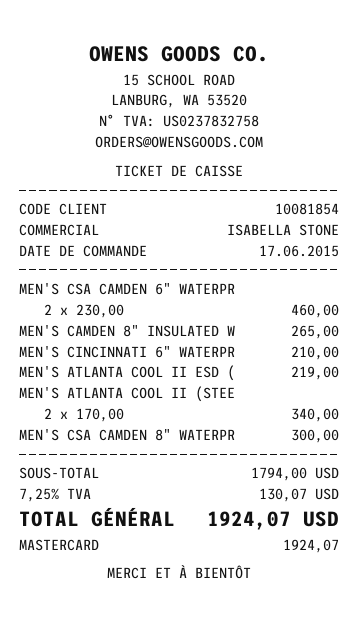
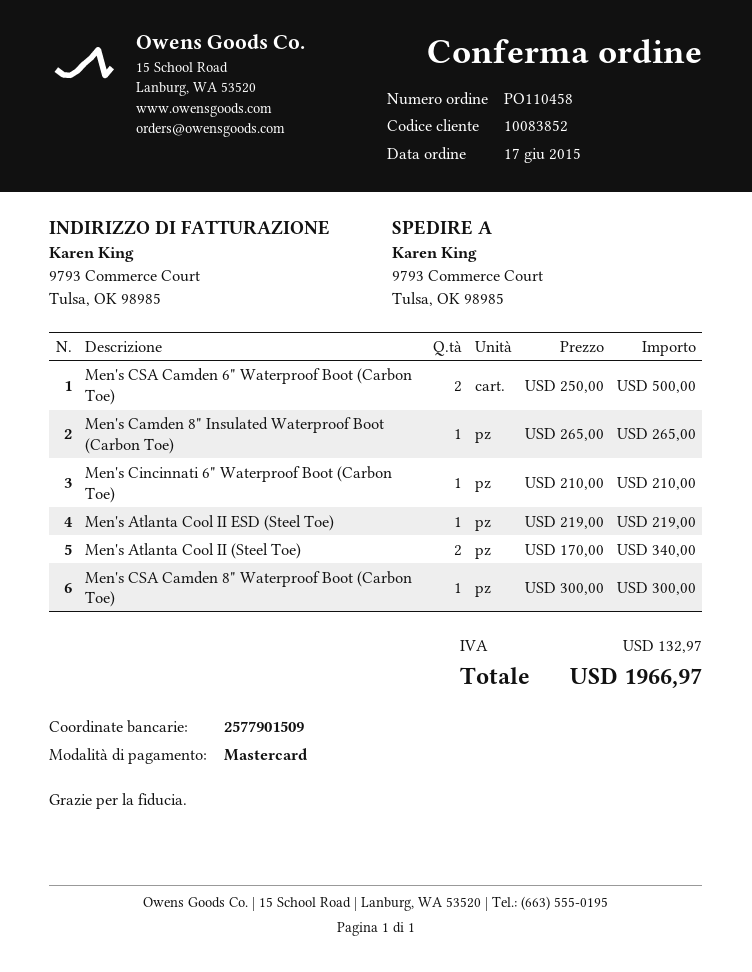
customer number: 10081854 -> 10083852
MEN'S CSA CAMDEN 6" WATERPR: 2 x 230.00 = 460.00 -> 2 x 250.00 = 500.00
tax: 130.07 -> 132.97
total: 1924.07 -> 1966.97

